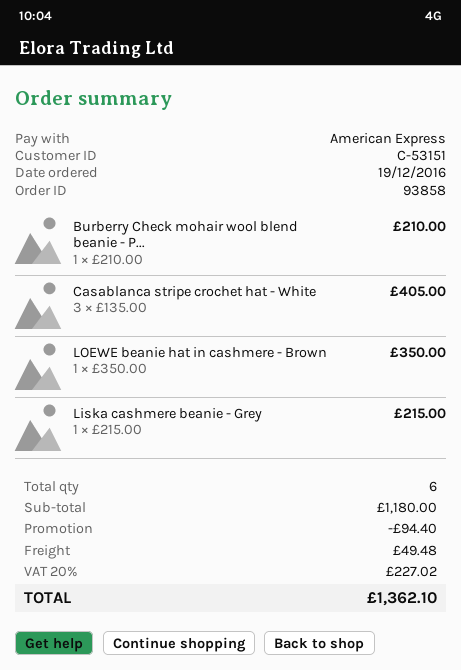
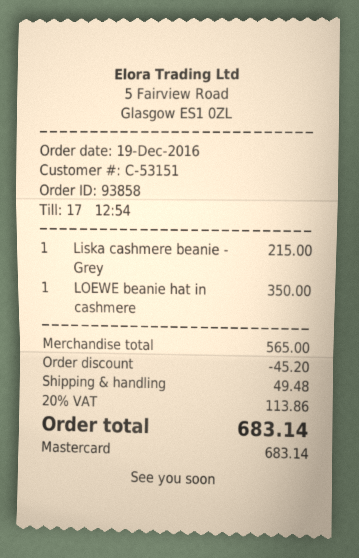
payment method: American Express -> Mastercard
Burberry Check mohair wool blend beanie - P...: 1 x 210.00 = 210.00 -> none
Casablanca stripe crochet hat - White: 3 x 135.00 = 405.00 -> none
subtotal: 1180.00 -> 565.00
discount: 94.40 -> 45.20
tax: 20% = 227.02 -> 20% = 113.86
total: 1362.10 -> 683.14

